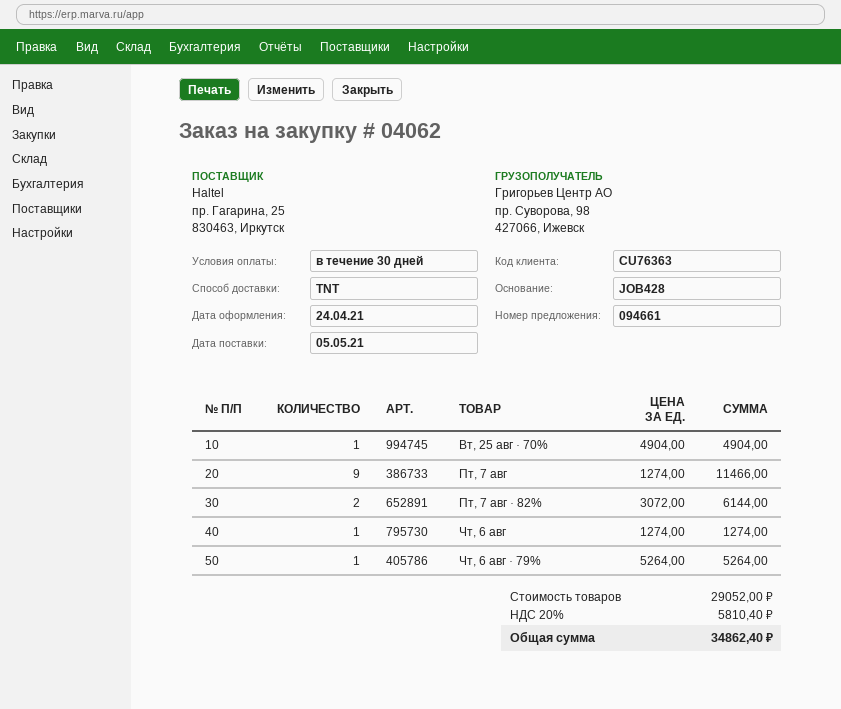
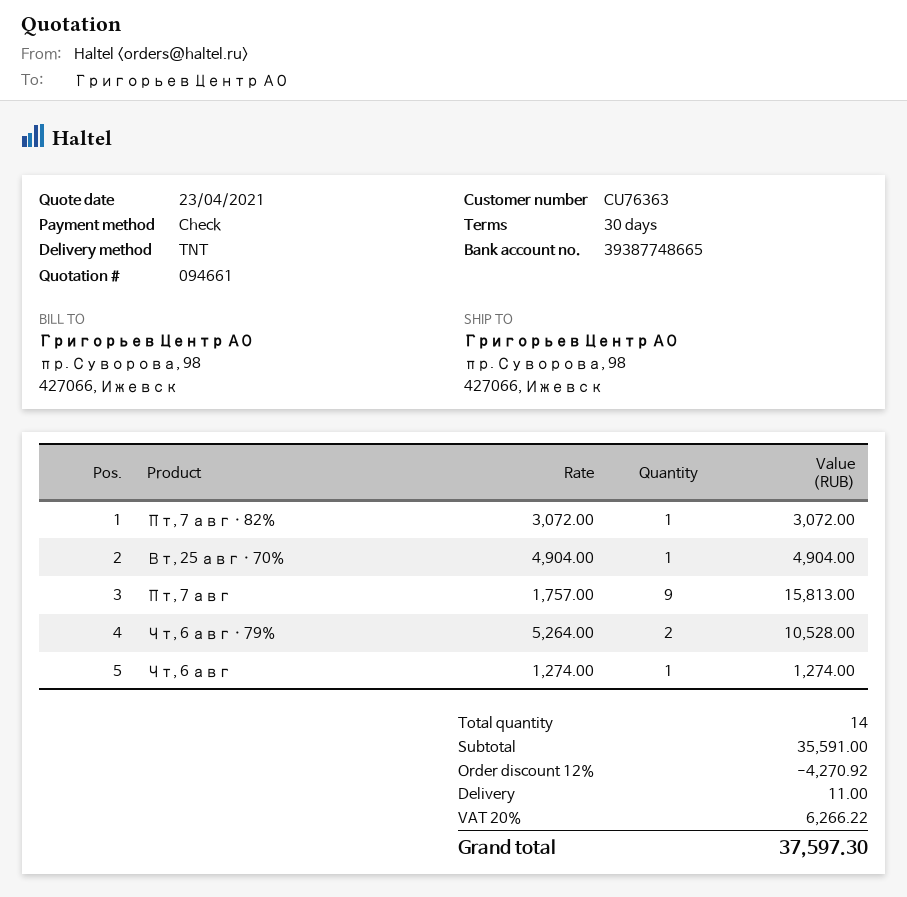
Пт, 7 авг: 9 x 1274.00 = 11466.00 -> 9 x 1757.00 = 15813.00
Пт, 7 авг · 82%: 2 x 3072.00 = 6144.00 -> 1 x 3072.00 = 3072.00
Чт, 6 авг · 79%: 1 x 5264.00 = 5264.00 -> 2 x 5264.00 = 10528.00
subtotal: 29052.00 -> 35591.00
discount: none -> 12% = 4270.92
shipping: none -> 11.00
tax: 20% = 5810.40 -> 20% = 6266.22
total: 34862.40 -> 37597.30

